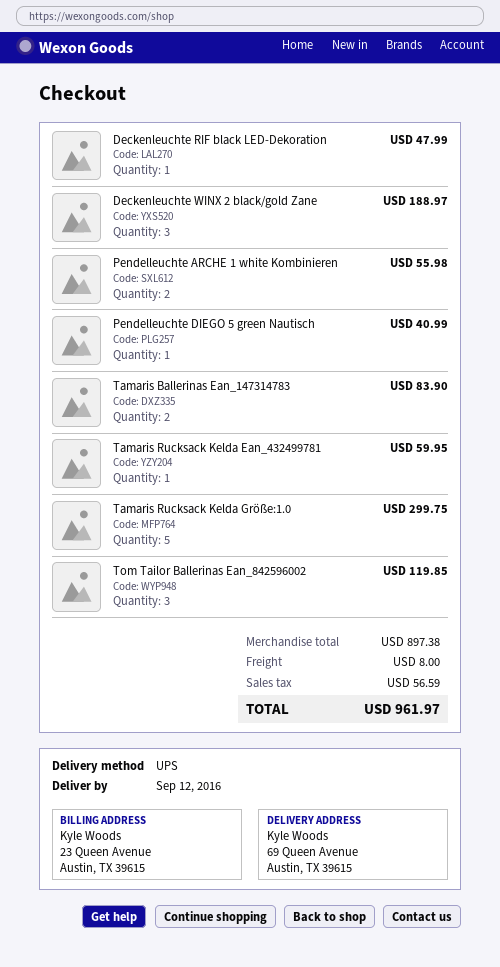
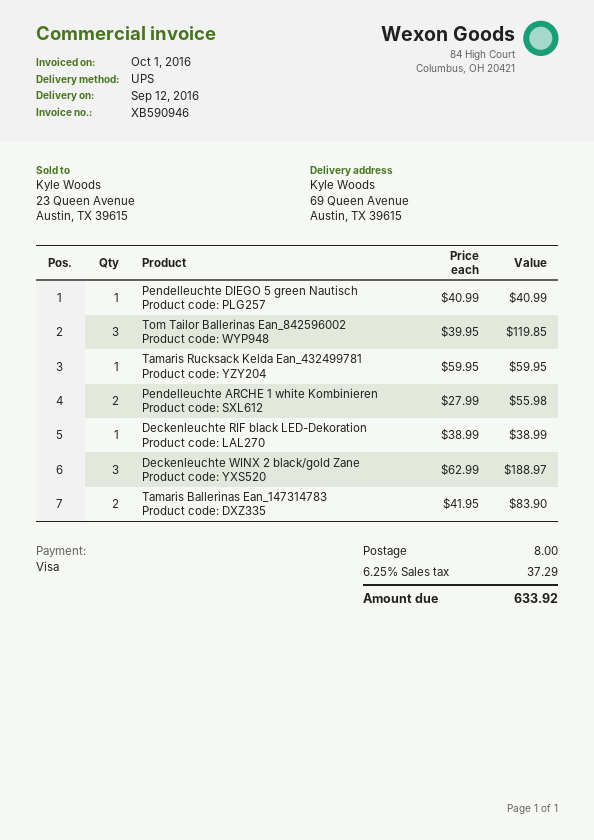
Deckenleuchte RIF black LED-Dekoration: 1 for 47.99 -> 1 for 38.99
Tamaris Rucksack Kelda Größe:1.0: 5 for 299.75 -> none
tax: 56.59 -> 37.29
total: 961.97 -> 633.92

